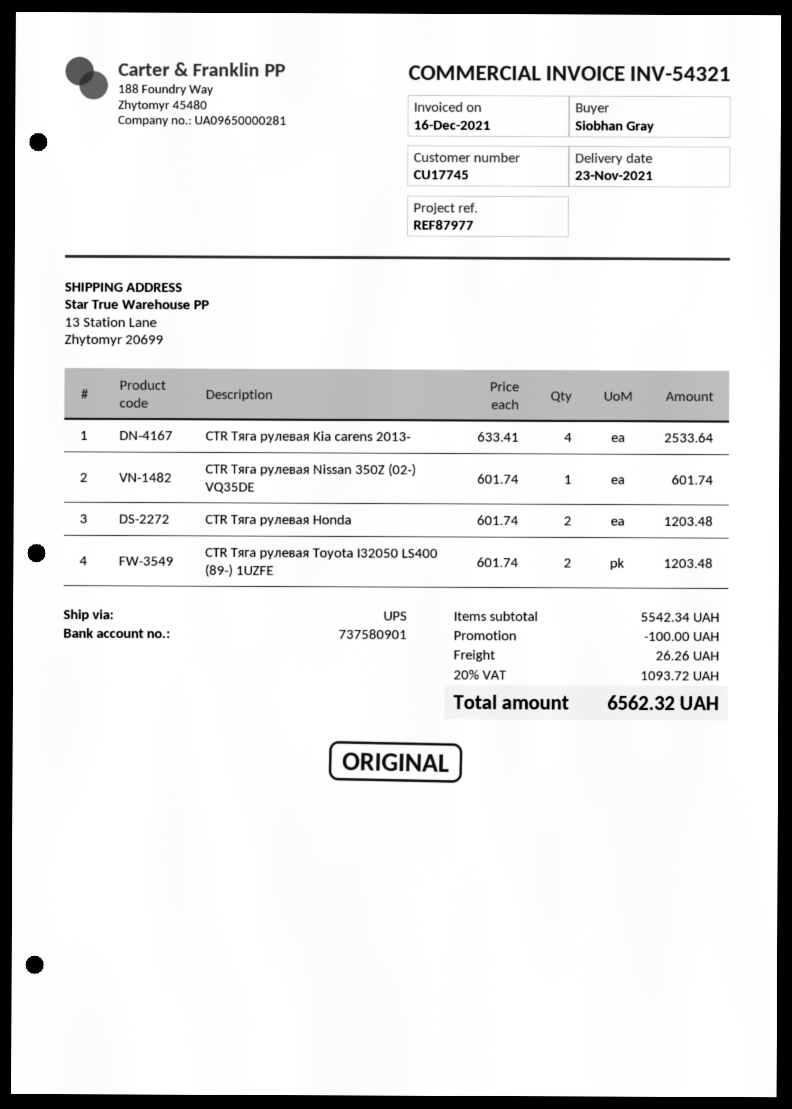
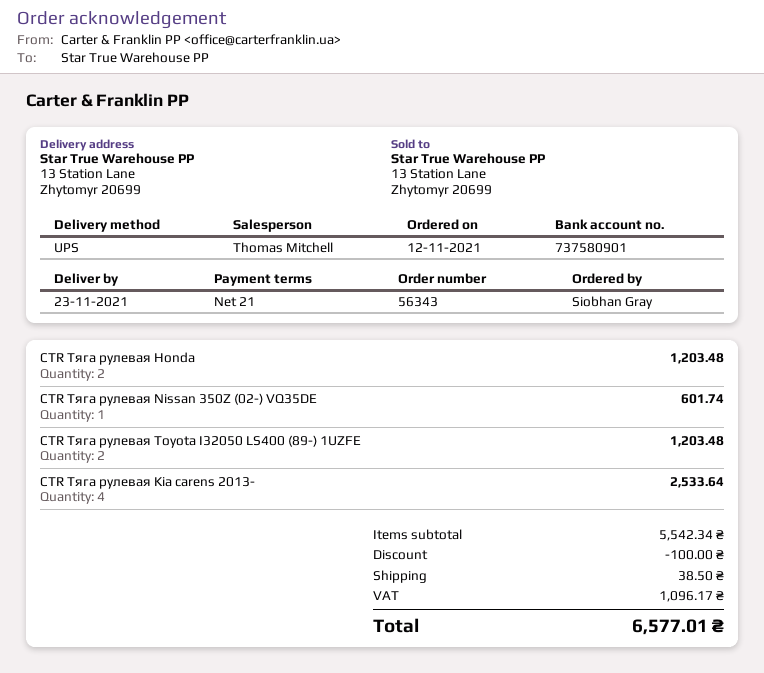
shipping: 26.26 -> 38.50
tax: 1093.72 -> 1096.17
total: 6562.32 -> 6577.01

